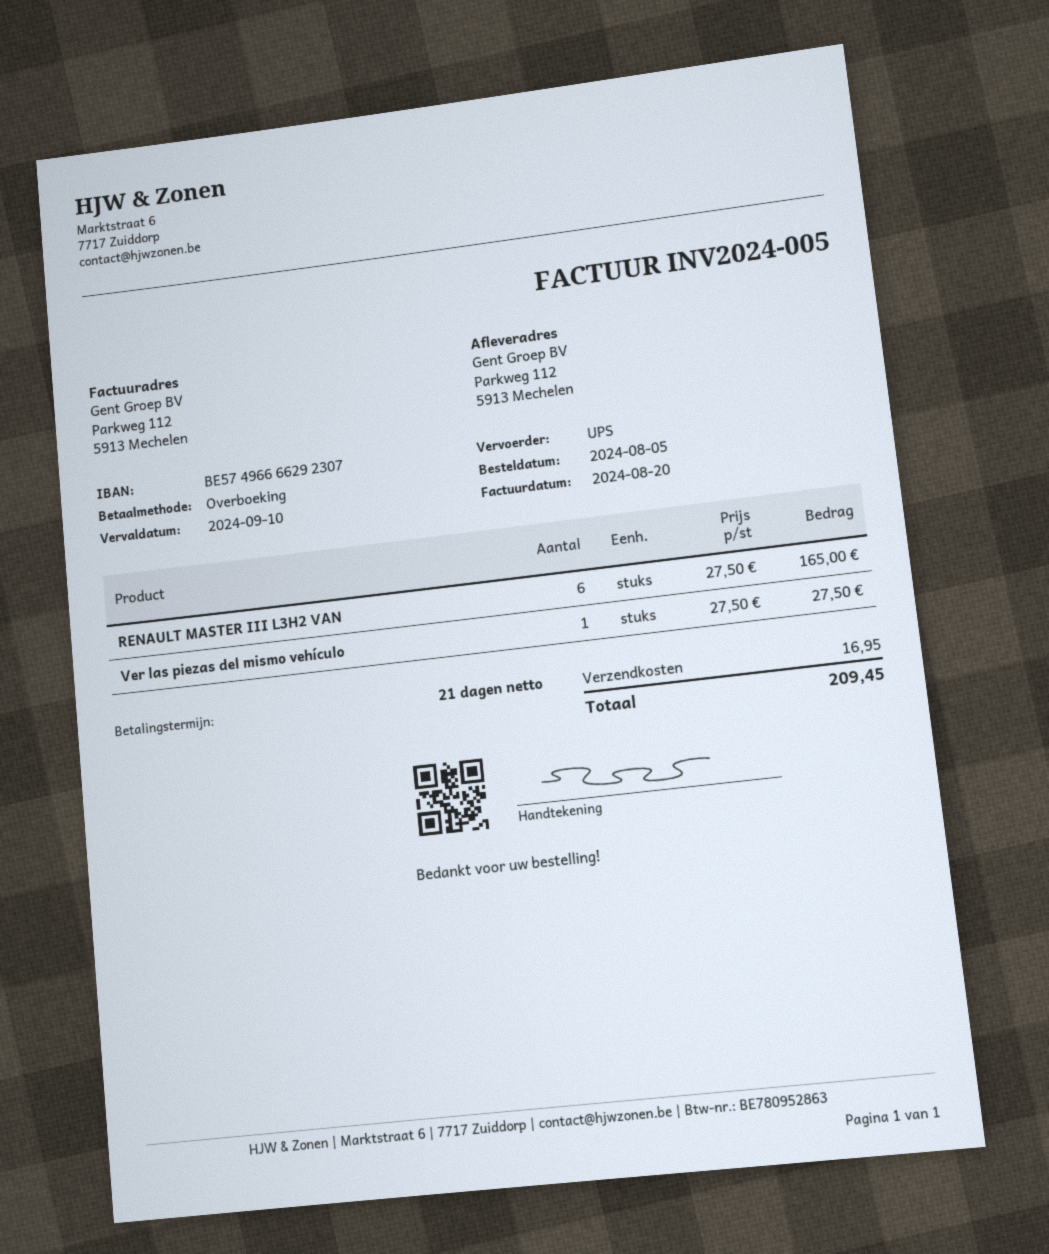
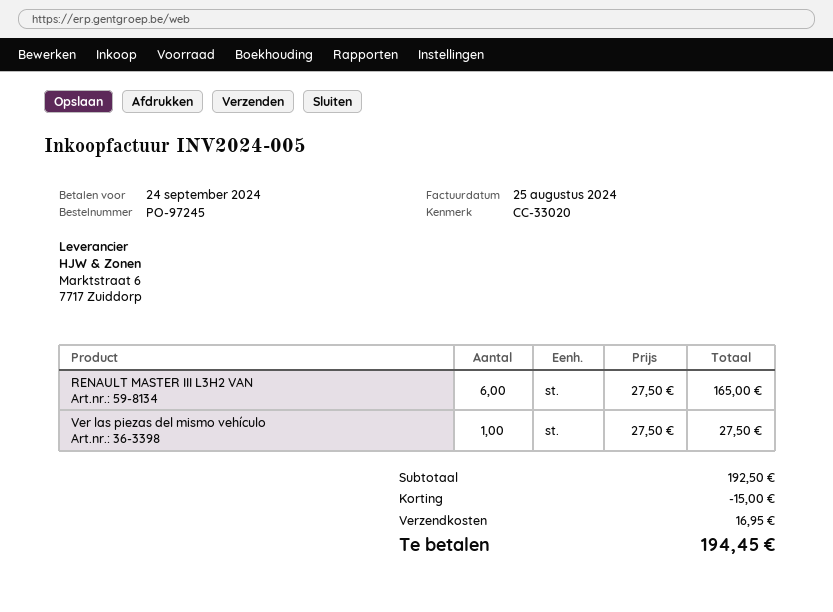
invoice date: 2024-08-20 -> 2024-08-25
due date: 2024-09-10 -> 2024-09-24
discount: none -> 15.00
total: 209.45 -> 194.45

